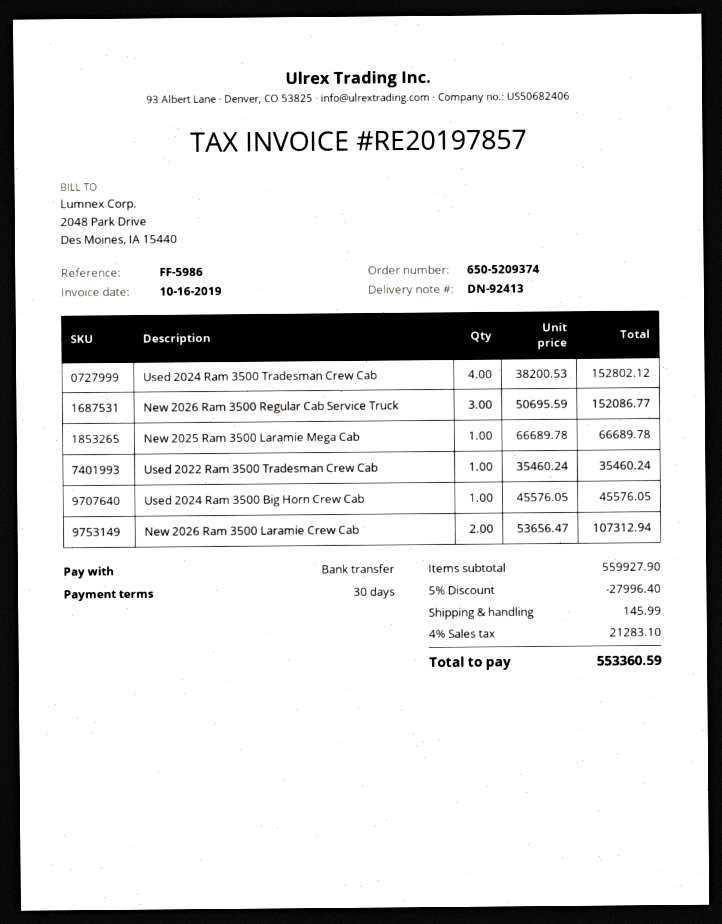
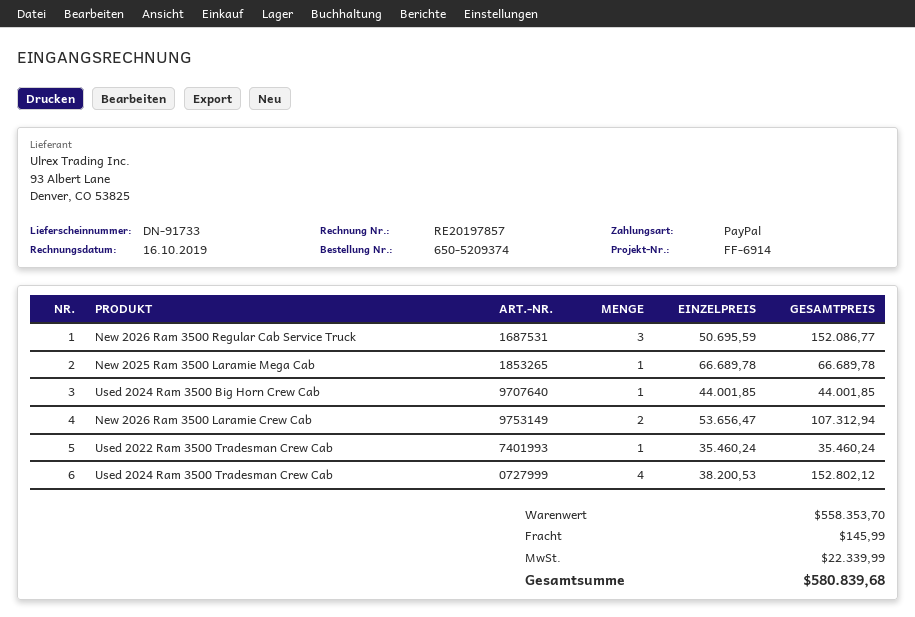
delivery note number: DN-92413 -> DN-91733
reference: FF-5986 -> FF-6914
payment method: bank transfer -> PayPal
Used 2024 Ram 3500 Big Horn Crew Cab: 1 x 45576.05 = 45576.05 -> 1 x 44001.85 = 44001.85
subtotal: 559927.90 -> 558353.70
discount: 5% = 27996.40 -> none
tax: 21283.10 -> 22339.99
total: 553360.59 -> 580839.68

